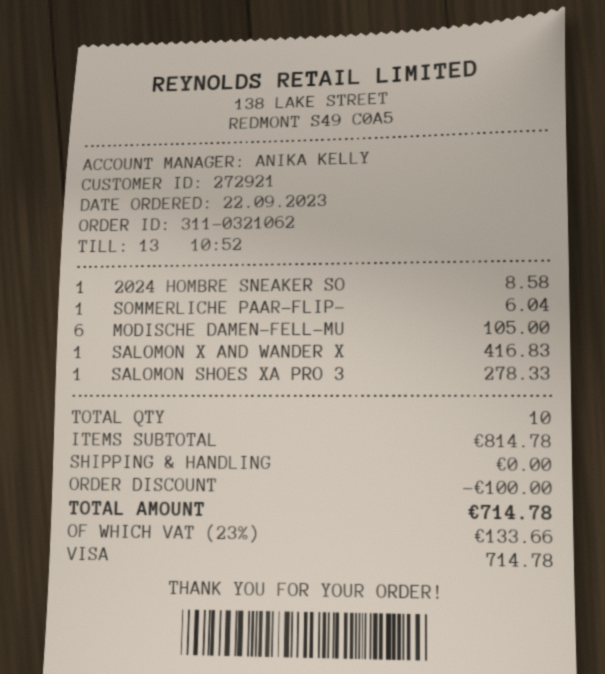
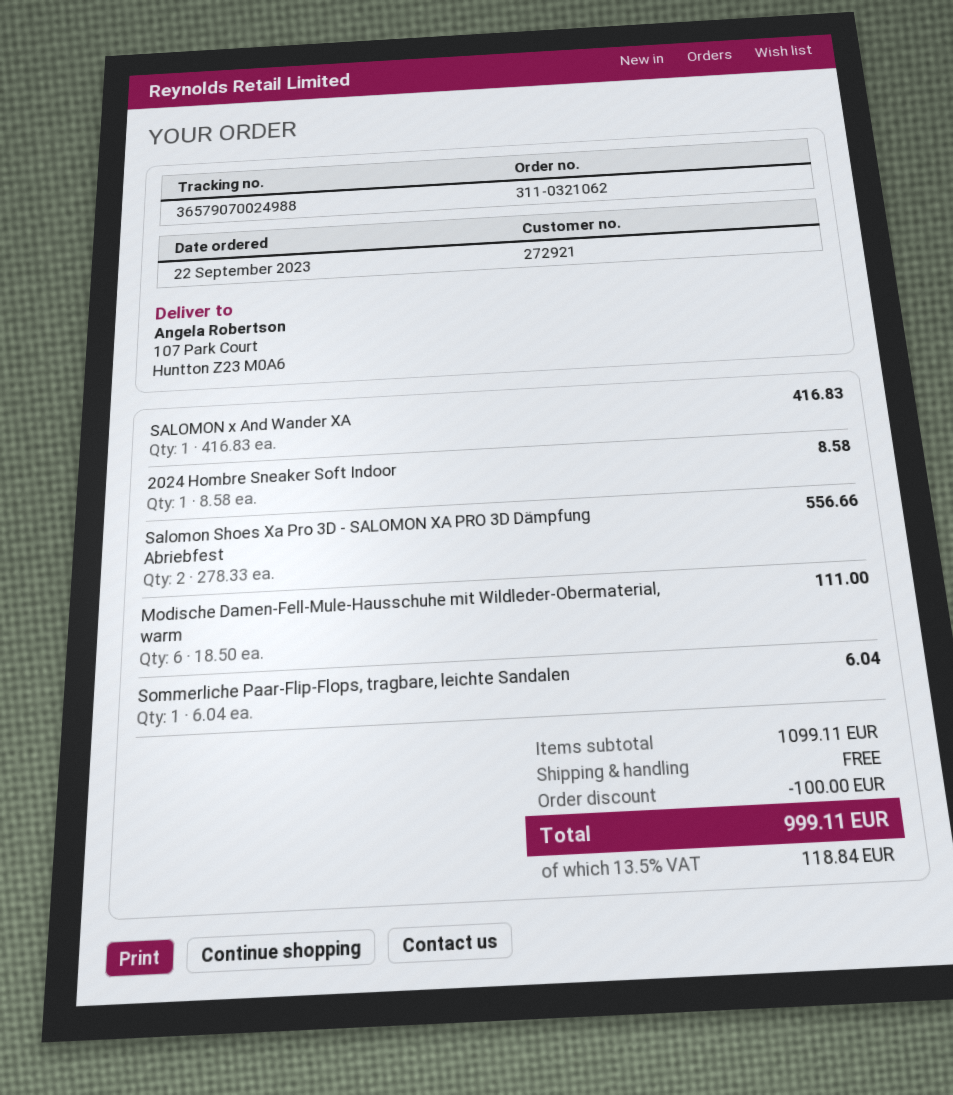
MODISCHE DAMEN-FELL-MU: 6 for 105.00 -> 6 for 111.00
SALOMON SHOES XA PRO 3: 1 for 278.33 -> 2 for 556.66
subtotal: 814.78 -> 1099.11
tax: 23% = 133.66 -> 13.5% = 118.84
total: 714.78 -> 999.11

